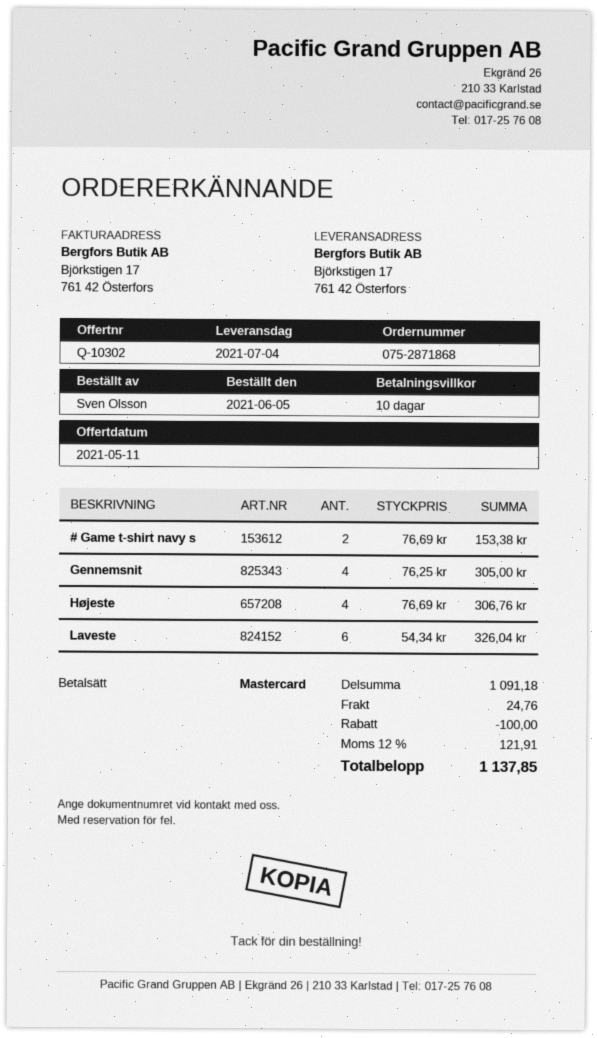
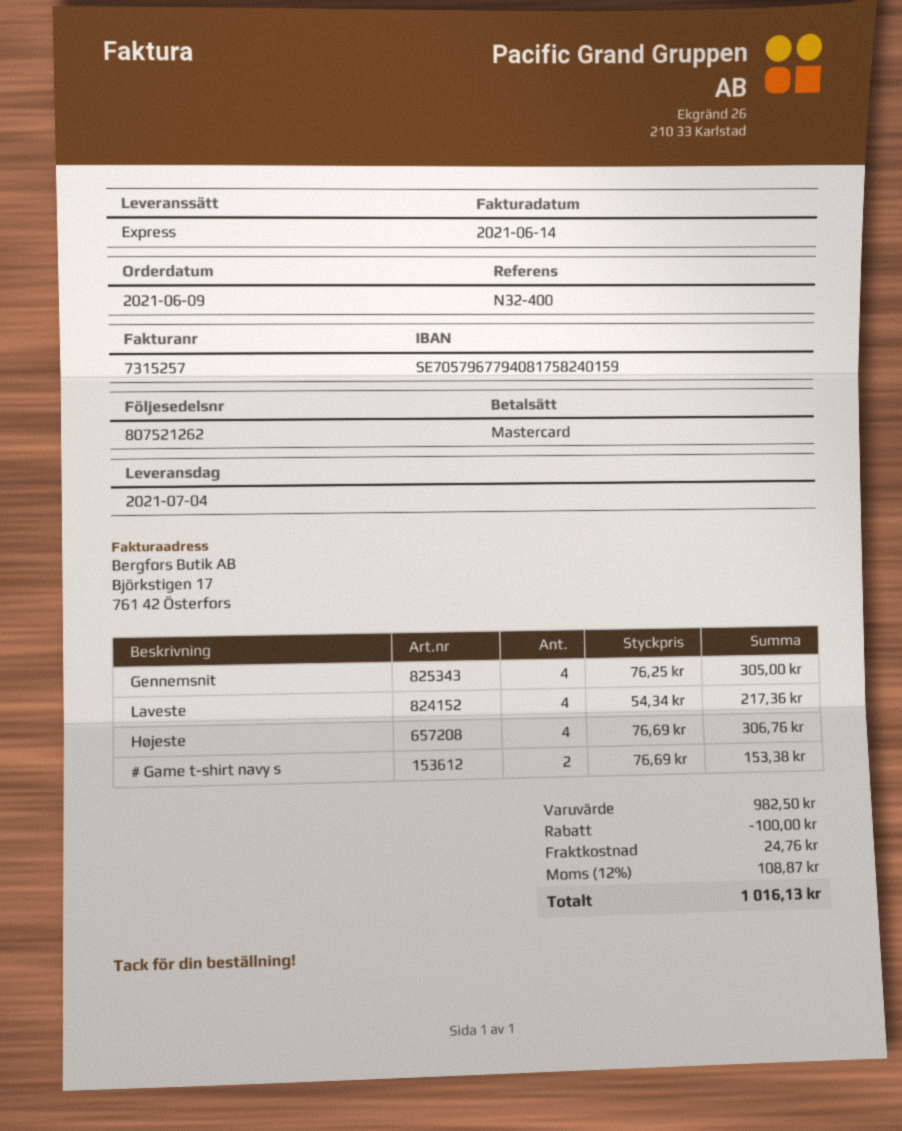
order date: 2021-06-05 -> 2021-06-09
Laveste: 6 x 54.34 = 326.04 -> 4 x 54.34 = 217.36
subtotal: 1091.18 -> 982.50
tax: 12% = 121.91 -> 12% = 108.87
total: 1137.85 -> 1016.13

